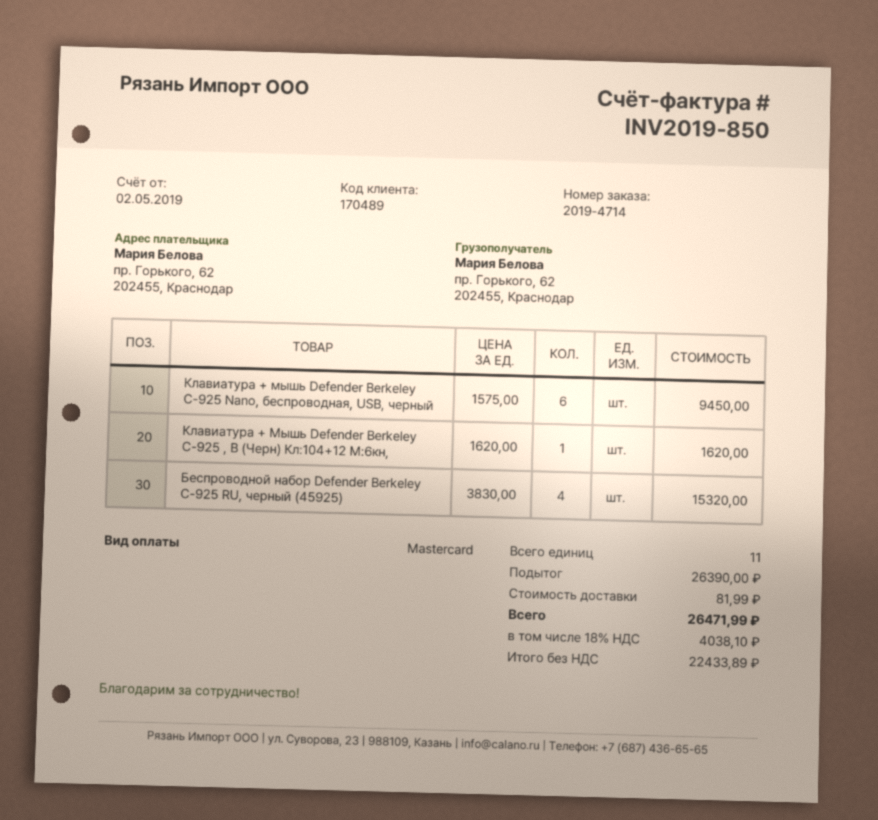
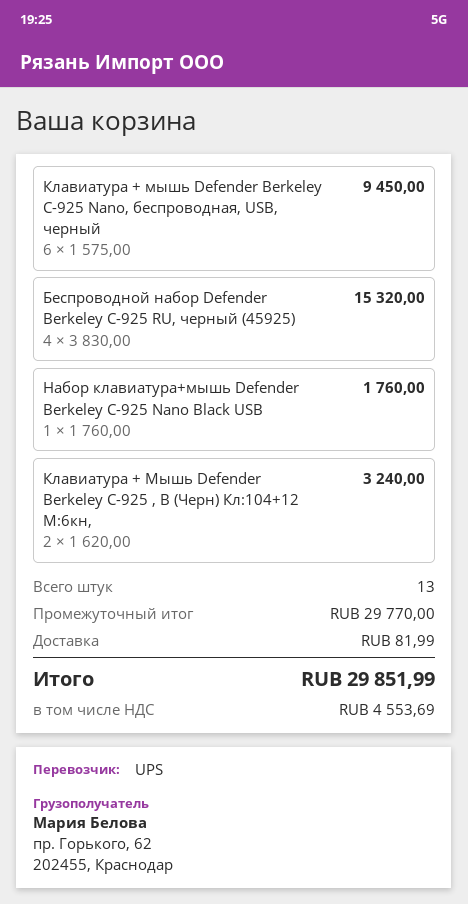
Клавиатура + Мышь Defender Berkeley C-925 , B (Черн) Кл:104+12 М:6кн,: 1 x 1620.00 = 1620.00 -> 2 x 1620.00 = 3240.00
Набор клавиатура+мышь Defender Berkeley C-925 Nano Black USB: none -> 1 x 1760.00 = 1760.00
total quantity: 11 -> 13
subtotal: 26390.00 -> 29770.00
tax: 4038.10 -> 4553.69
total: 26471.99 -> 29851.99

